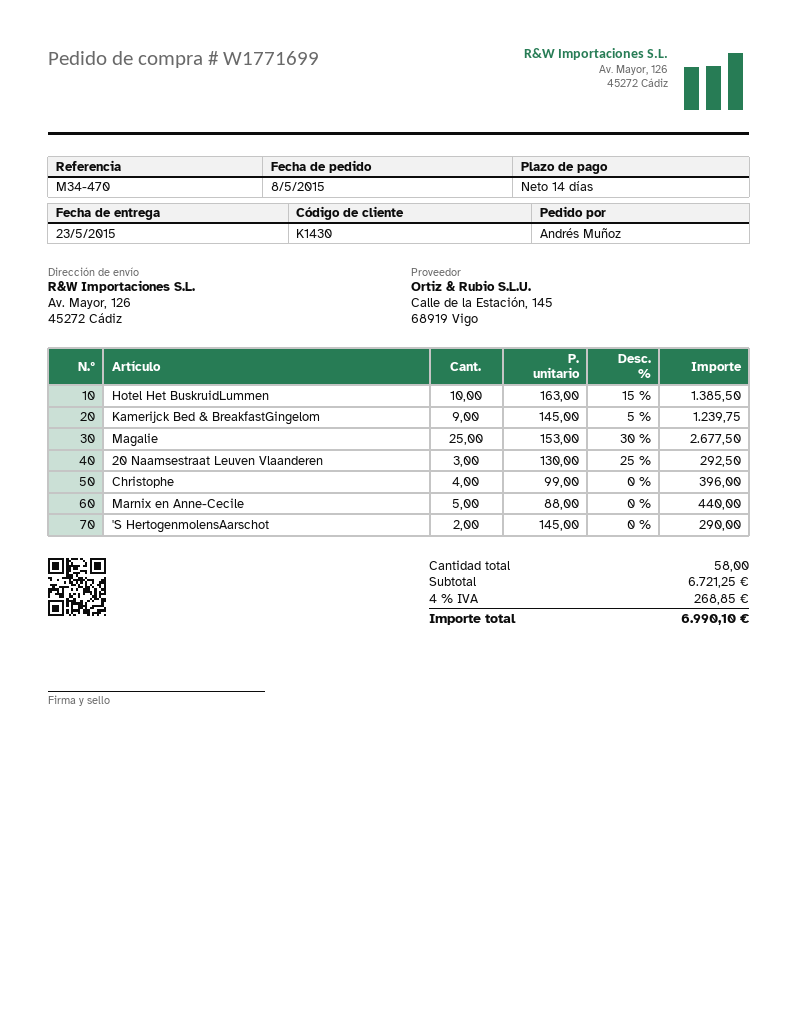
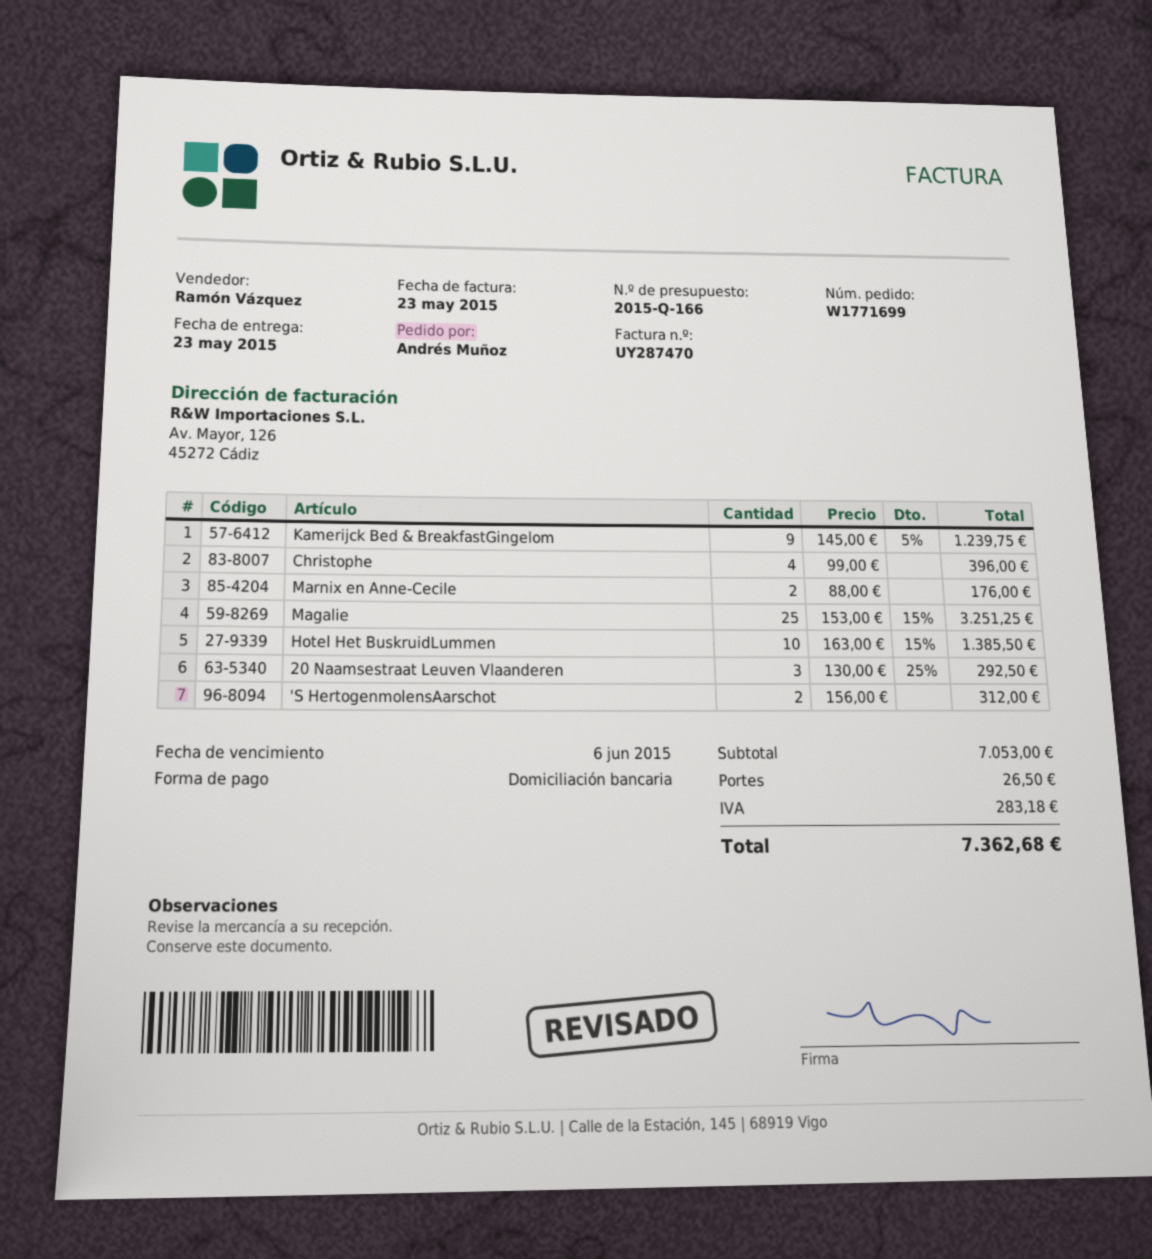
Magalie: 25 x 153.00 - 30% = 2677.50 -> 25 x 153.00 - 15% = 3251.25
Marnix en Anne-Cecile: 5 x 88.00 = 440.00 -> 2 x 88.00 = 176.00
'S HertogenmolensAarschot: 2 x 145.00 = 290.00 -> 2 x 156.00 = 312.00
subtotal: 6721.25 -> 7053.00
shipping: none -> 26.50
tax: 268.85 -> 283.18
total: 6990.10 -> 7362.68

